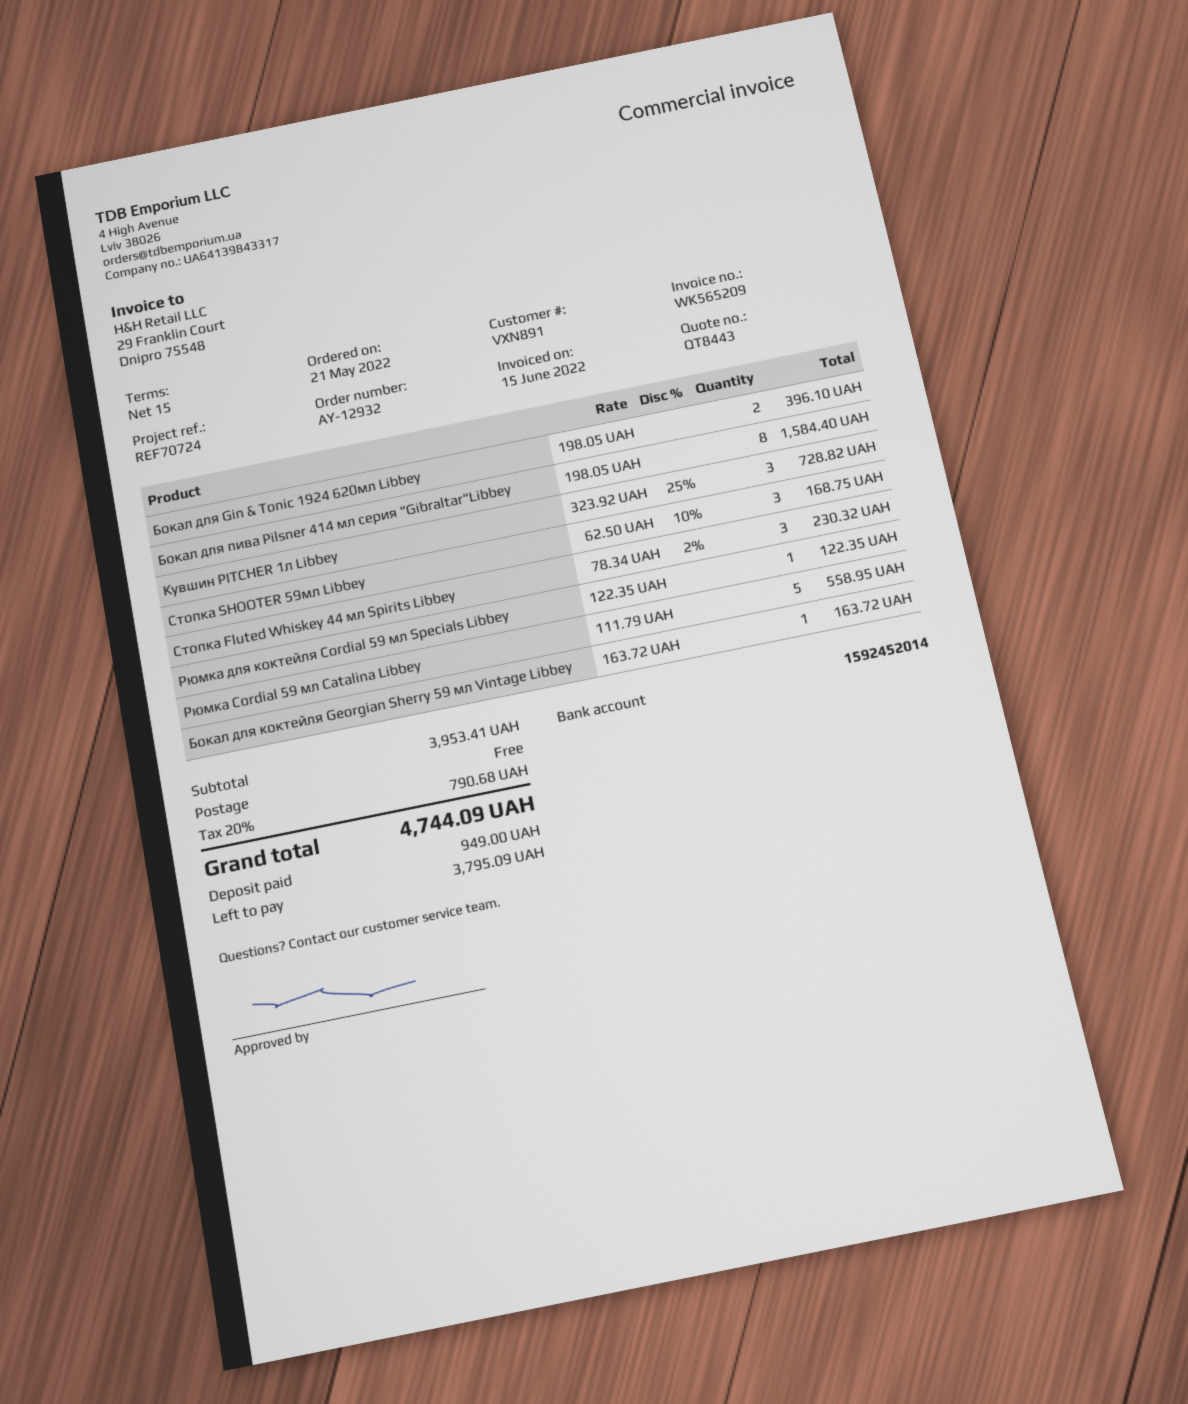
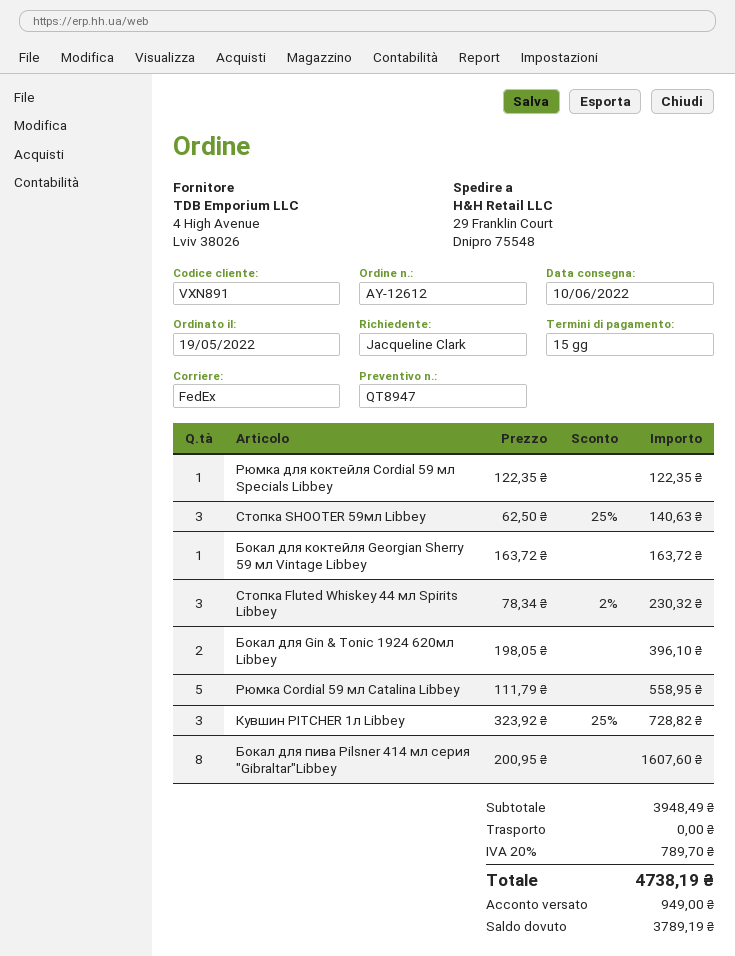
quote number: QT8443 -> QT8947
order number: AY-12932 -> AY-12612
order date: 2022-05-21 -> 2022-05-19
Бокал для пива Pilsner 414 мл серия "Gibraltar"Libbey: 8 x 198.05 = 1584.40 -> 8 x 200.95 = 1607.60
Стопка SHOOTER 59мл Libbey: 3 x 62.50 - 10% = 168.75 -> 3 x 62.50 - 25% = 140.63
subtotal: 3953.41 -> 3948.49
tax: 20% = 790.68 -> 20% = 789.70
total: 4744.09 -> 4738.19
balance: 3795.09 -> 3789.19

